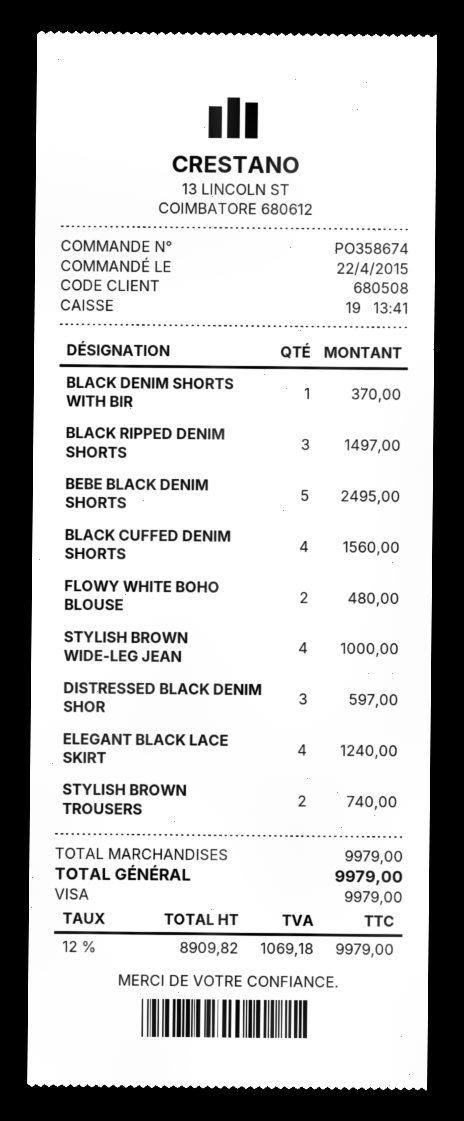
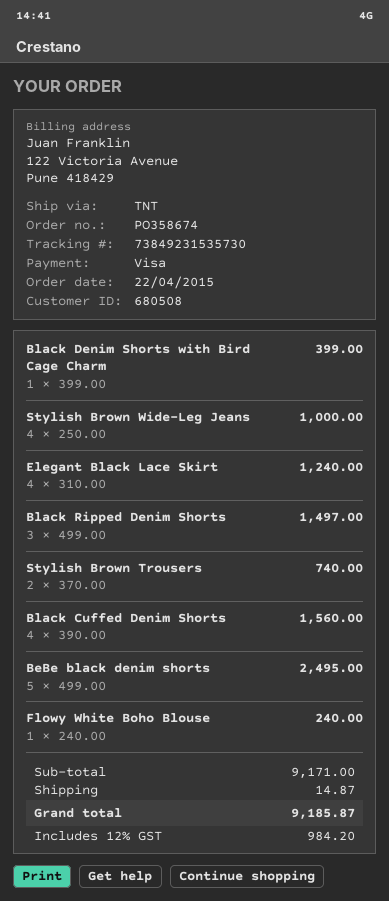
BLACK DENIM SHORTS WITH BIR: 1 for 370.00 -> 1 for 399.00
FLOWY WHITE BOHO BLOUSE: 2 for 480.00 -> 1 for 240.00
DISTRESSED BLACK DENIM SHOR: 3 for 597.00 -> none
subtotal: 9979.00 -> 9171.00
shipping: none -> 14.87
tax: 12% = 1069.18 -> 12% = 984.20
total: 9979.00 -> 9185.87

